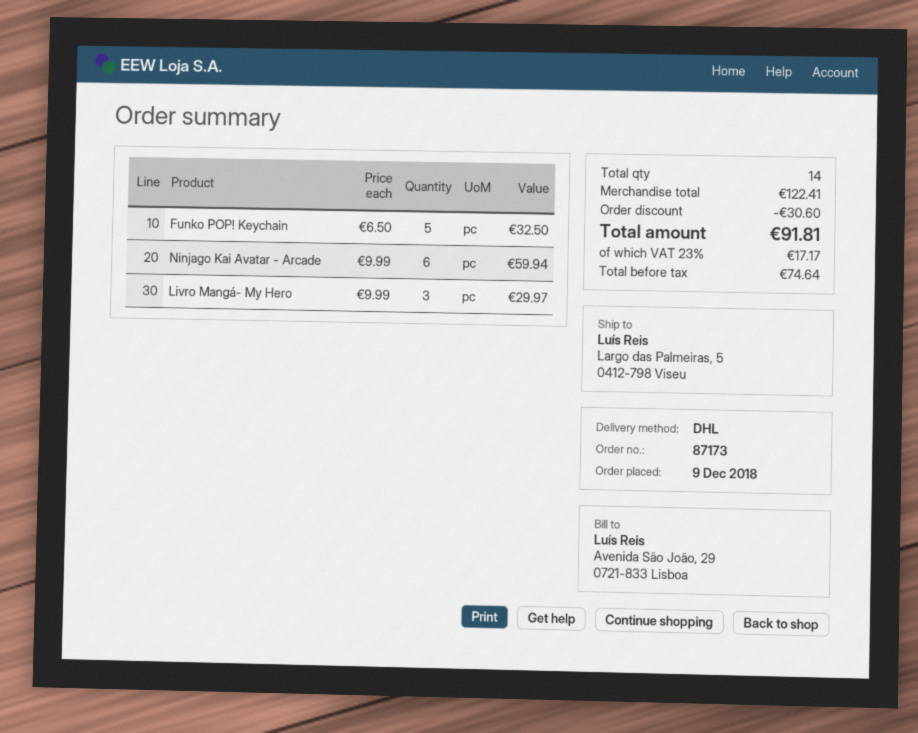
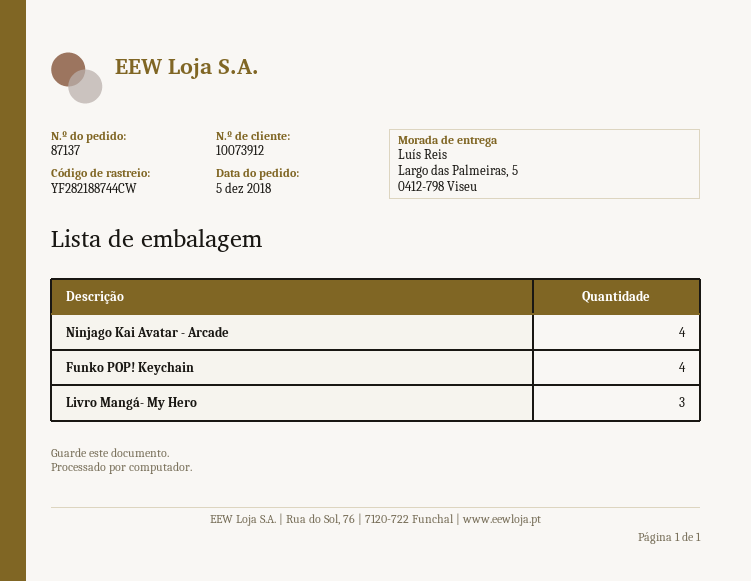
order number: 87173 -> 87137
order date: 2018-12-09 -> 2018-12-05
Funko POP! Keychain: 5 -> 4
Ninjago Kai Avatar - Arcade: 6 -> 4

